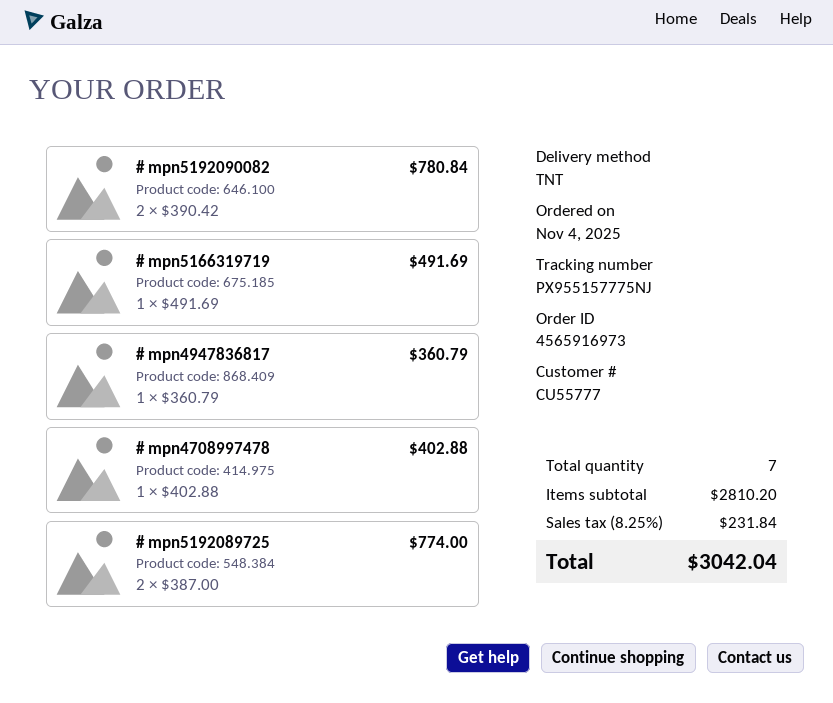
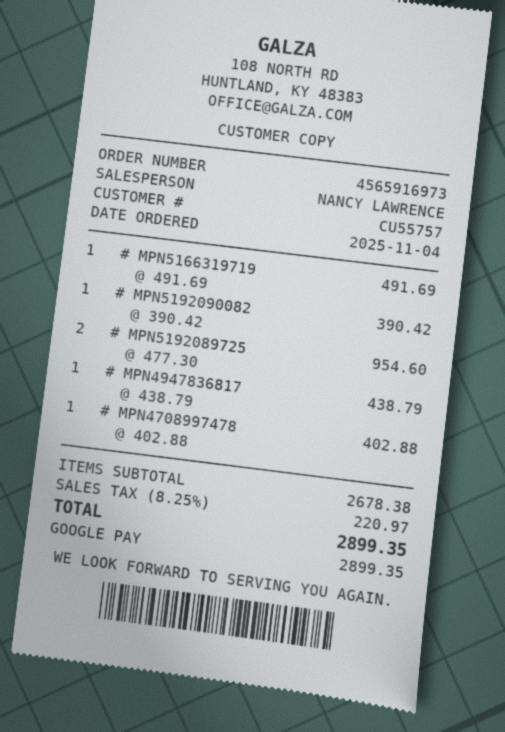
customer number: CU55777 -> CU55757
# mpn5192090082: 2 x 390.42 = 780.84 -> 1 x 390.42 = 390.42
# mpn4947836817: 1 x 360.79 = 360.79 -> 1 x 438.79 = 438.79
# mpn5192089725: 2 x 387.00 = 774.00 -> 2 x 477.30 = 954.60
subtotal: 2810.20 -> 2678.38
tax: 8.25% = 231.84 -> 8.25% = 220.97
total: 3042.04 -> 2899.35

